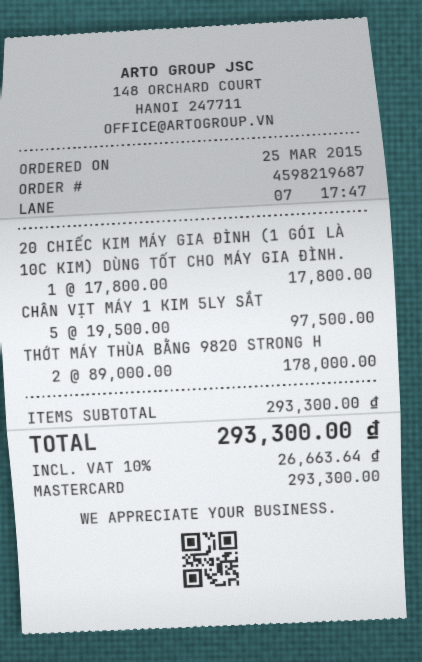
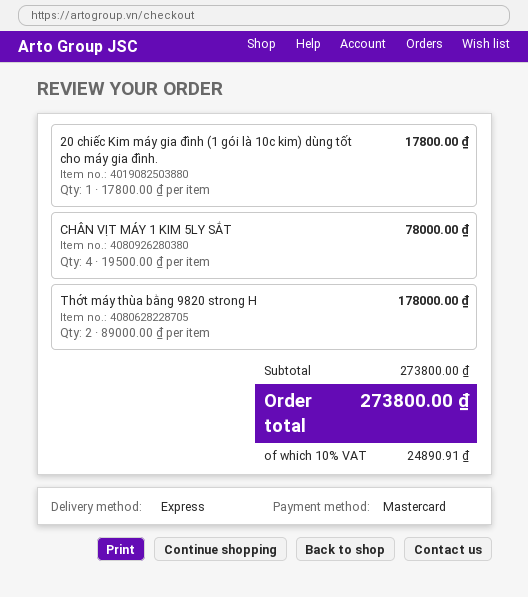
CHÂN VỊT MÁY 1 KIM 5LY SẮT: 5 x 19500.00 = 97500.00 -> 4 x 19500.00 = 78000.00
subtotal: 293300.00 -> 273800.00
tax: 10% = 26663.64 -> 10% = 24890.91
total: 293300.00 -> 273800.00

